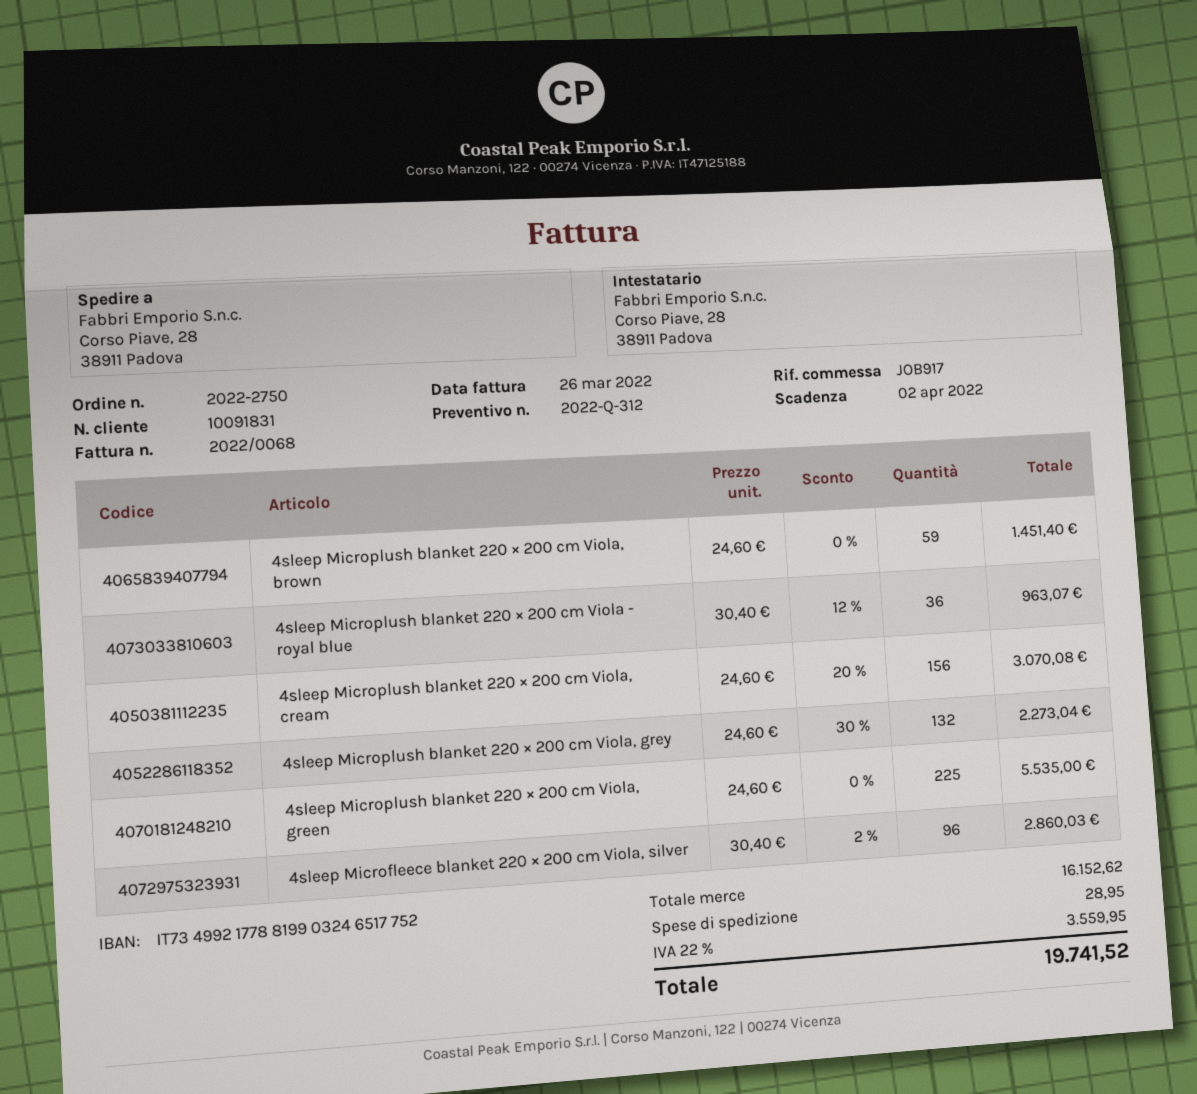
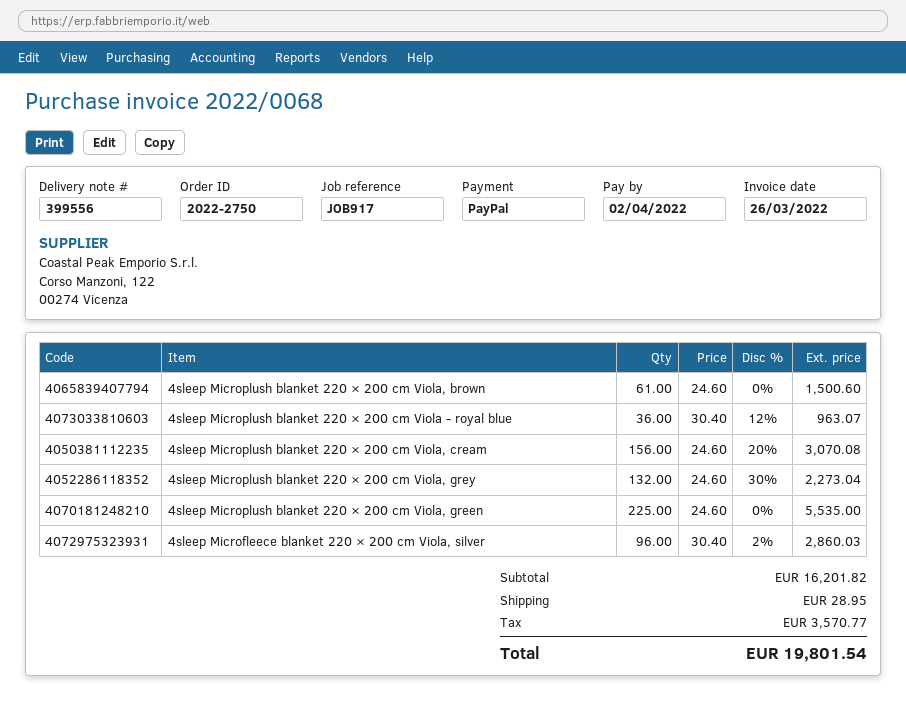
4sleep Microplush blanket 220 × 200 cm Viola, brown: 59 x 24.60 = 1451.40 -> 61 x 24.60 = 1500.60
subtotal: 16152.62 -> 16201.82
tax: 3559.95 -> 3570.77
total: 19741.52 -> 19801.54

